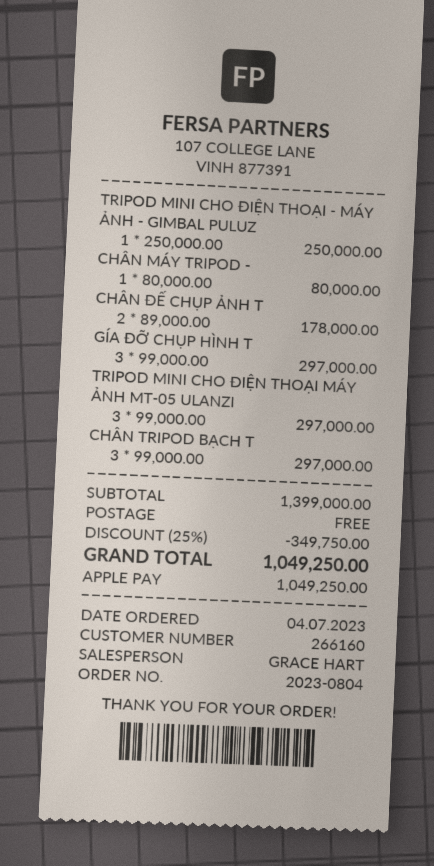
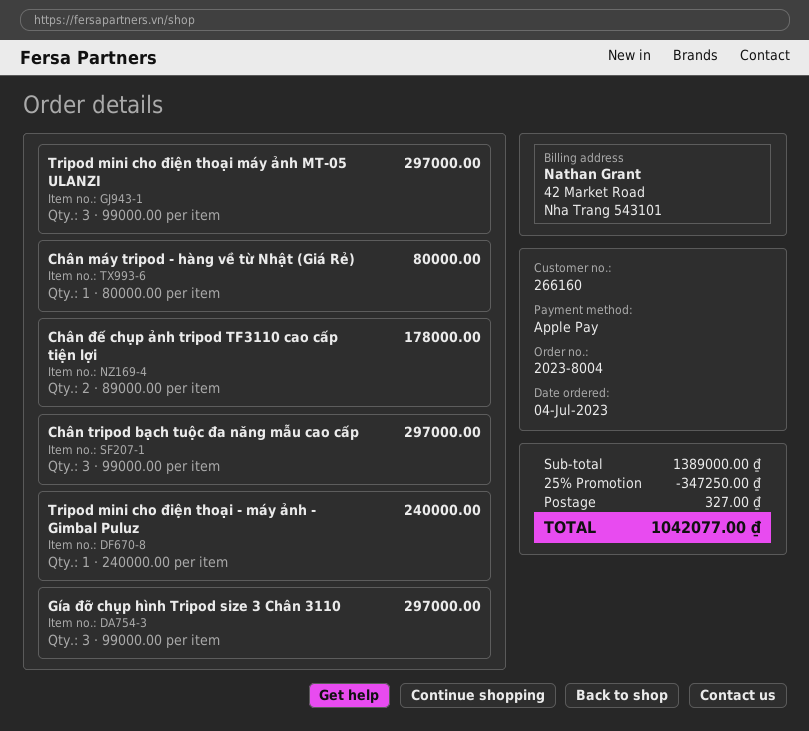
order number: 2023-0804 -> 2023-8004
TRIPOD MINI CHO ĐIỆN THOẠI - MÁY ẢNH - GIMBAL PULUZ: 1 x 250000.00 = 250000.00 -> 1 x 240000.00 = 240000.00
subtotal: 1399000.00 -> 1389000.00
discount: 25% = 349750.00 -> 25% = 347250.00
shipping: 0.00 -> 327.00
total: 1049250.00 -> 1042077.00

